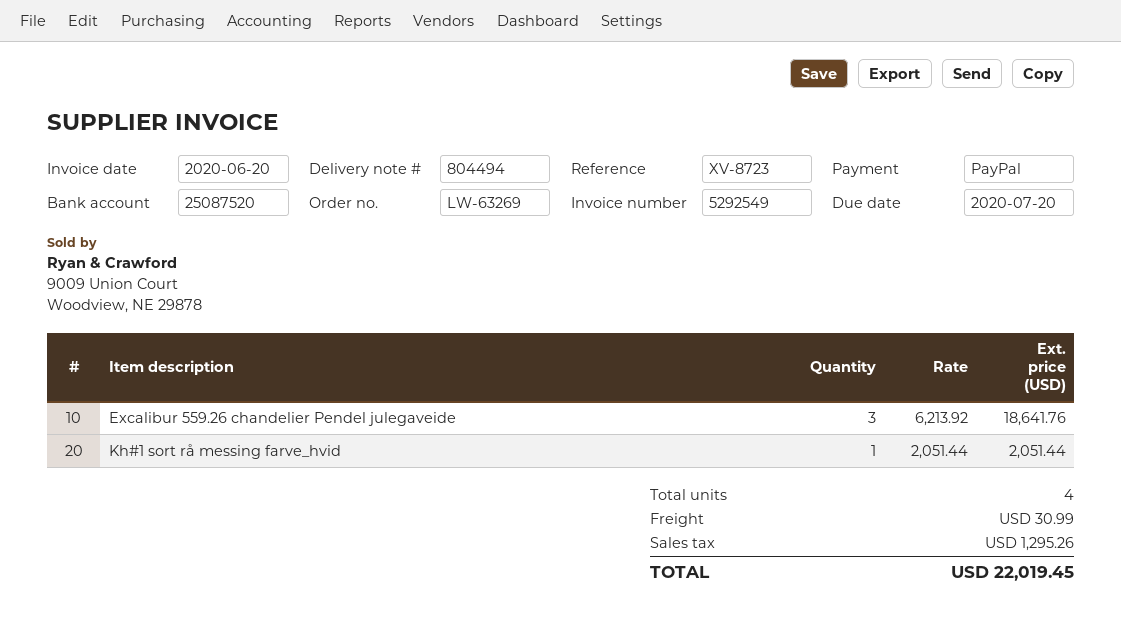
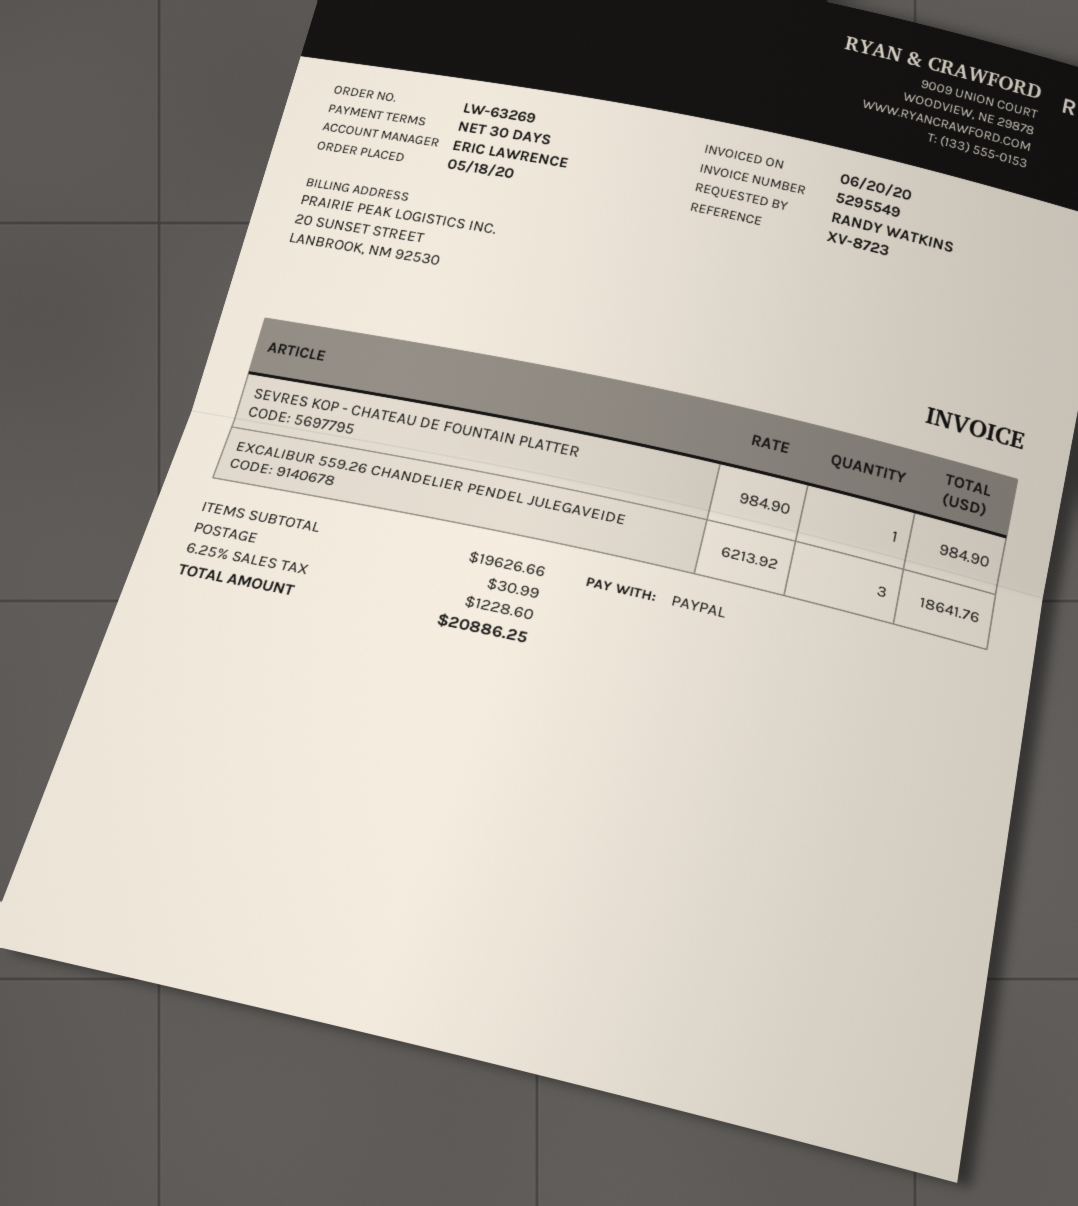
invoice number: 5292549 -> 5295549
Kh#1 sort rå messing farve_hvid: 1 x 2051.44 = 2051.44 -> none
SEVRES KOP - CHATEAU DE FOUNTAIN PLATTER: none -> 1 x 984.90 = 984.90
tax: 1295.26 -> 1228.60
total: 22019.45 -> 20886.25

